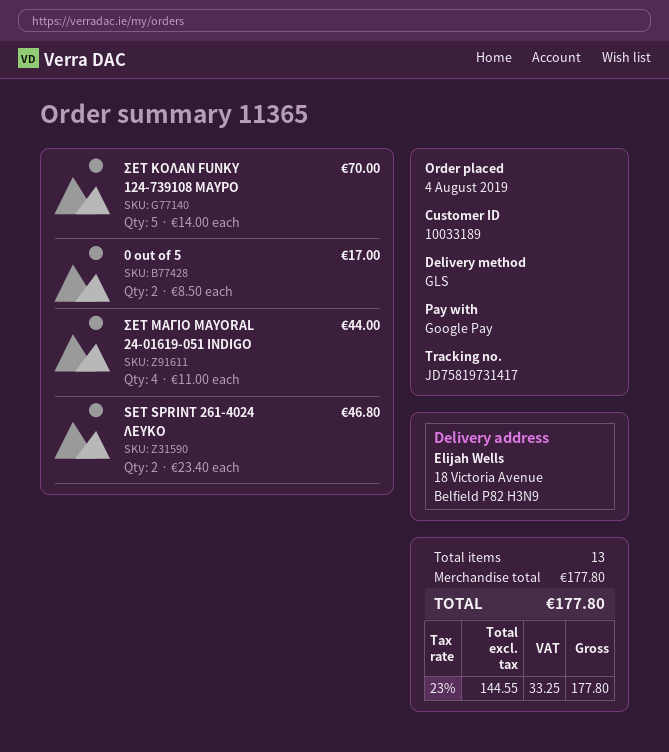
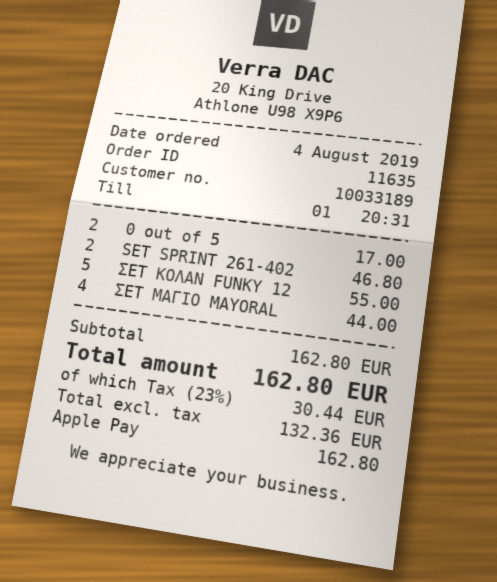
order number: 11365 -> 11635
payment method: Google Pay -> Apple Pay
ΣΕΤ ΚΟΛΑΝ FUNKY 124-739108 ΜΑΥΡΟ: 5 for 70.00 -> 5 for 55.00
subtotal: 177.80 -> 162.80
net: 144.55 -> 132.36
tax: 23% = 33.25 -> 23% = 30.44
total: 177.80 -> 162.80

